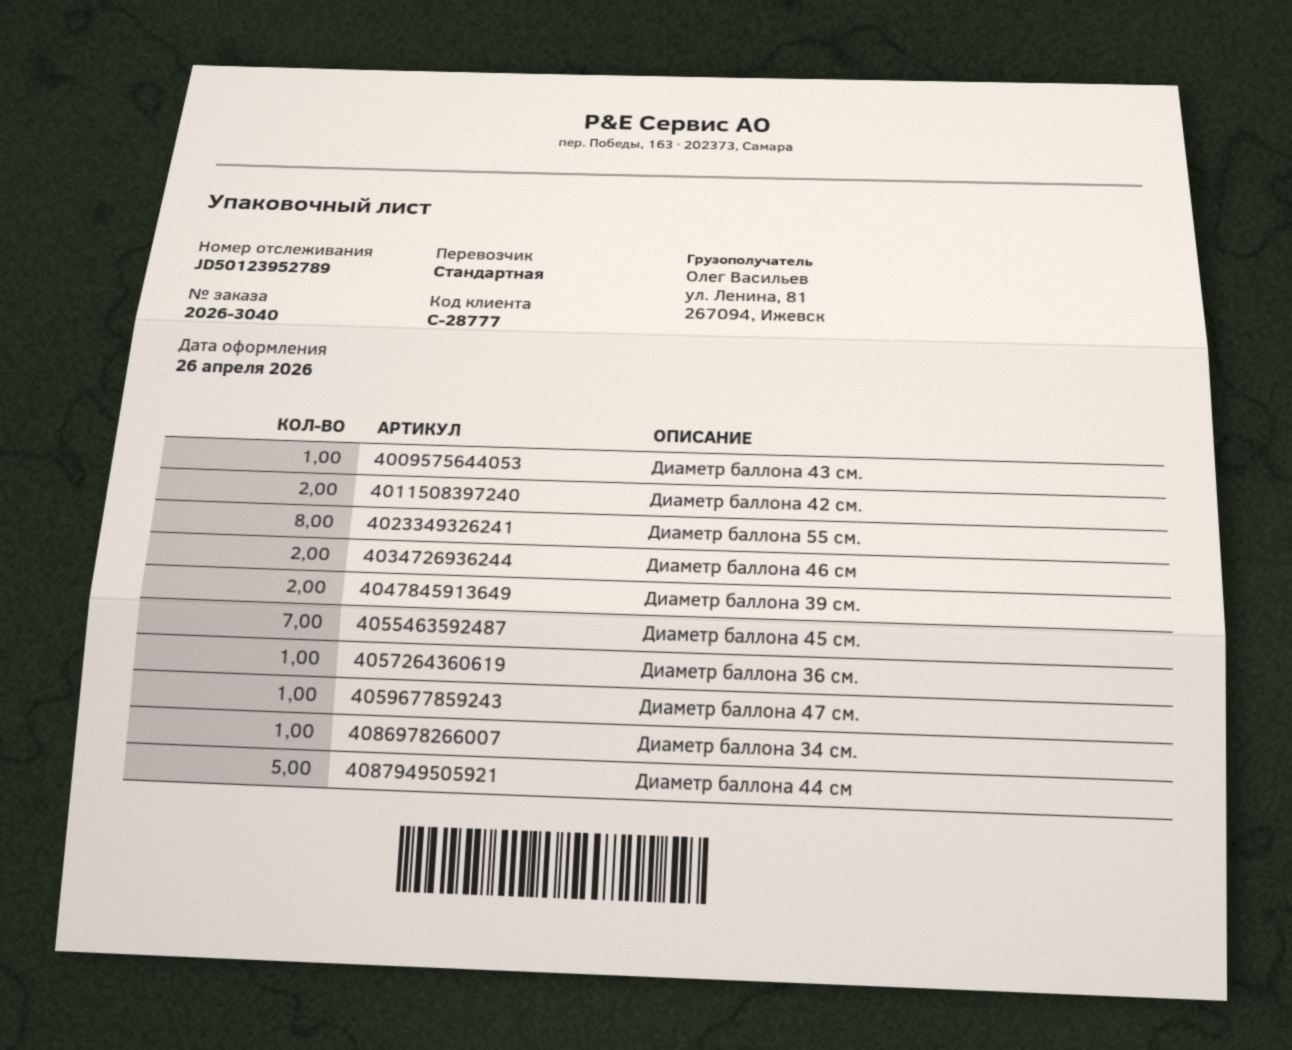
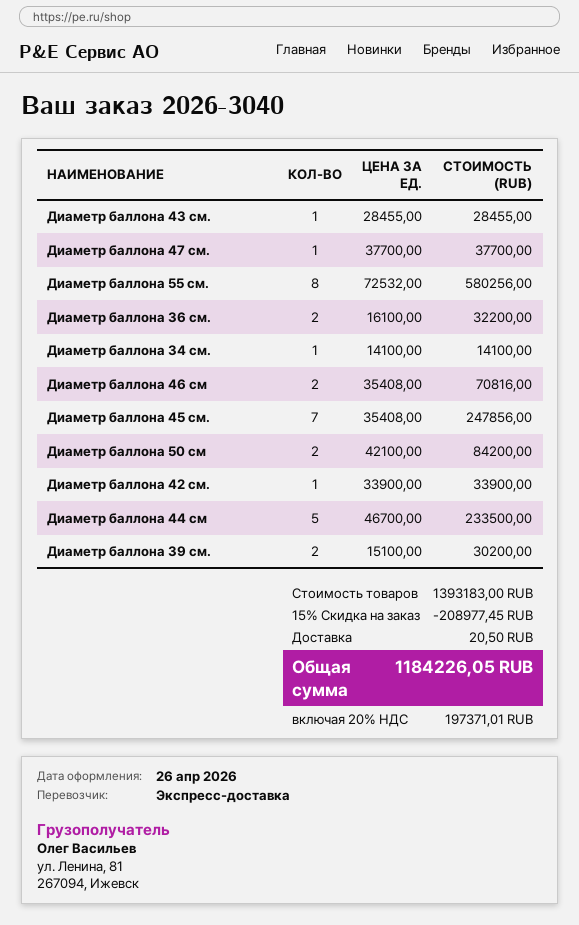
shipping method: standard -> express
Диаметр баллона 42 см.: 2 -> 1
Диаметр баллона 36 см.: 1 -> 2
Диаметр баллона 50 см: none -> 2

